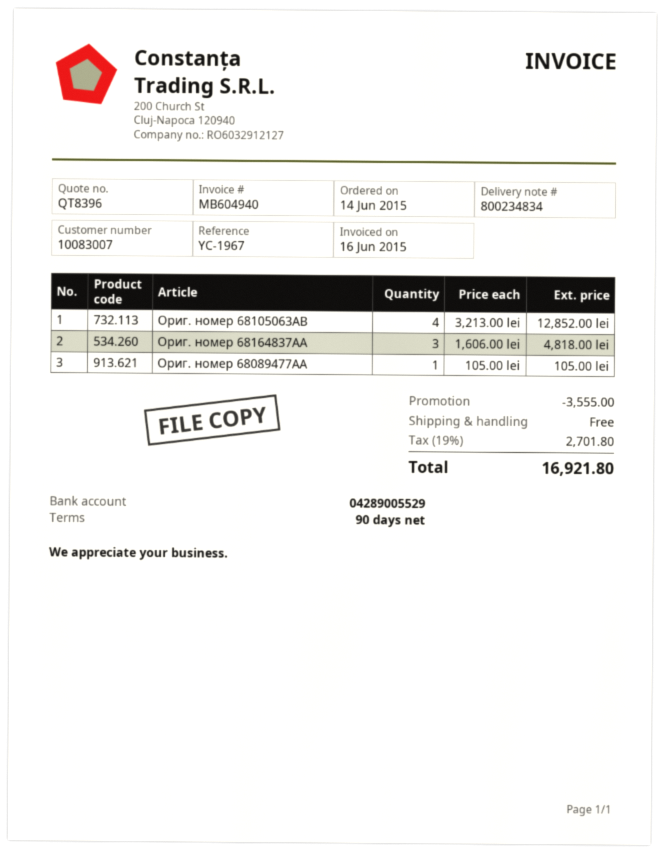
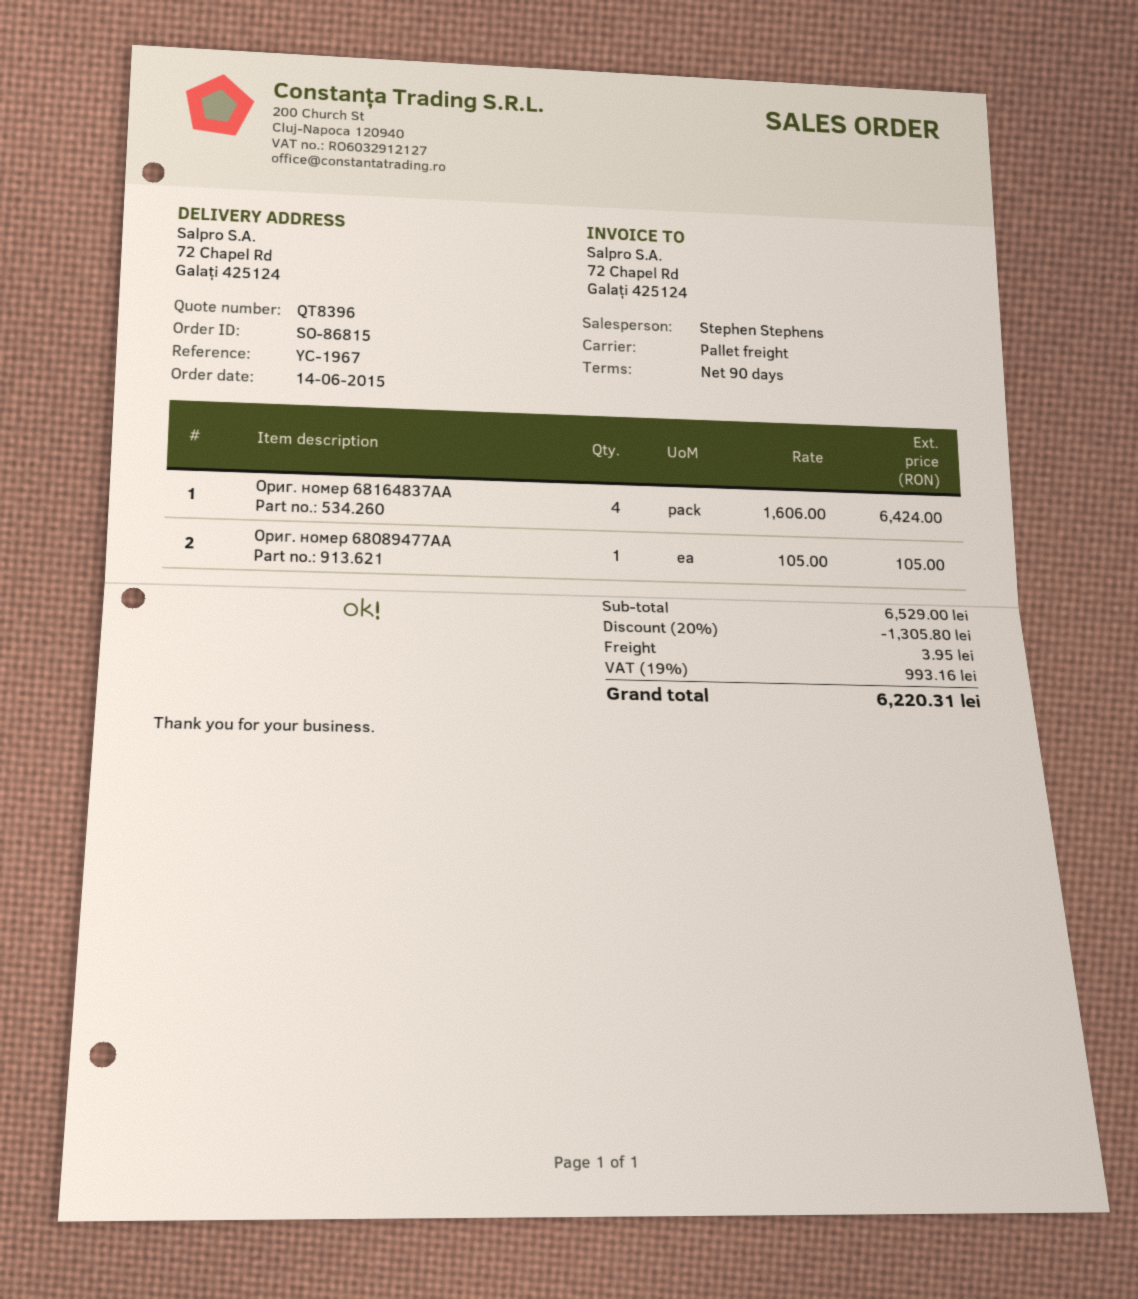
Ориг. номер 68105063AB: 4 x 3213.00 = 12852.00 -> none
Ориг. номер 68164837AA: 3 x 1606.00 = 4818.00 -> 4 x 1606.00 = 6424.00
discount: 3555.00 -> 1305.80
shipping: 0.00 -> 3.95
tax: 19% = 2701.80 -> 19% = 993.16
total: 16921.80 -> 6220.31

